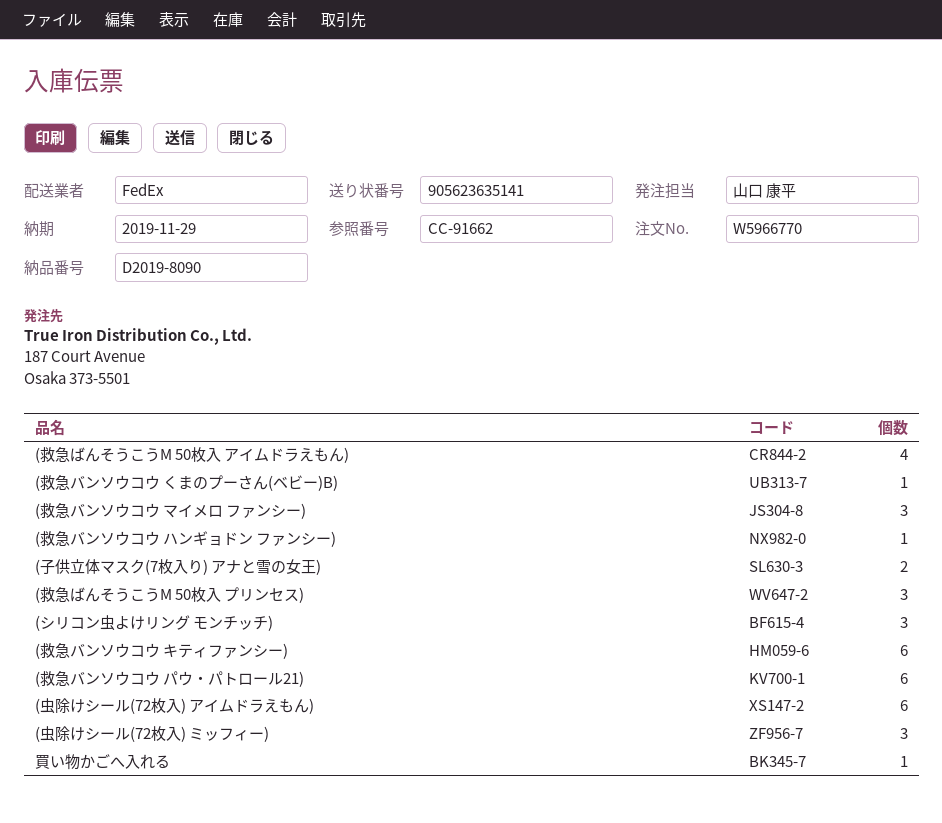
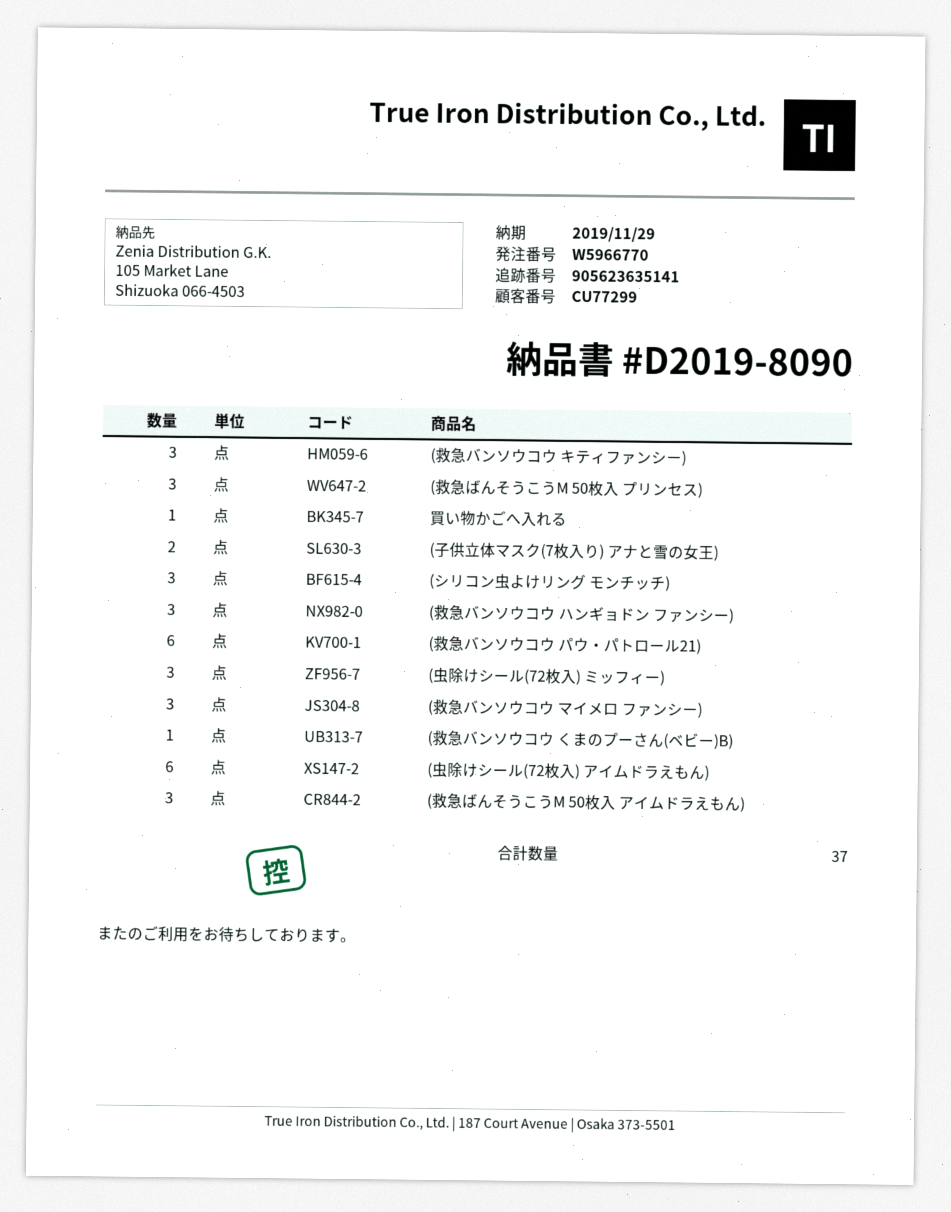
(救急ばんそうこうM 50枚入 アイムドラえもん): 4 -> 3
(救急バンソウコウ ハンギョドン ファンシー): 1 -> 3
(救急バンソウコウ キティファンシー): 6 -> 3

